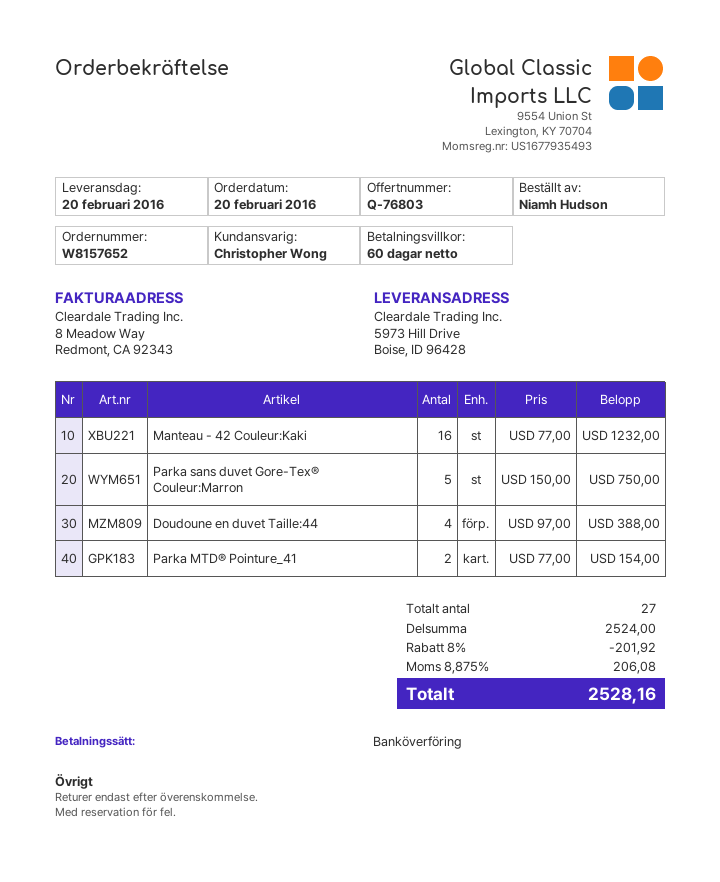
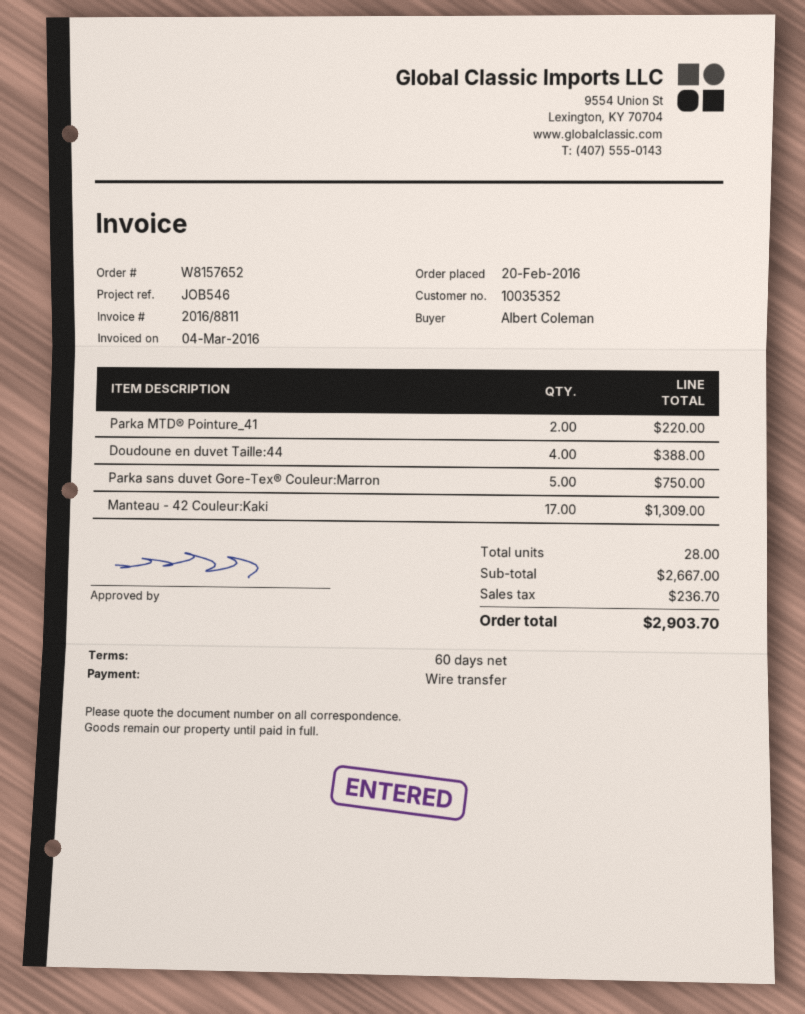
ordered by: Niamh Hudson -> Albert Coleman
Manteau - 42 Couleur:Kaki: 16 for 1232.00 -> 17 for 1309.00
Parka MTD® Pointure_41: 2 for 154.00 -> 2 for 220.00
total quantity: 27 -> 28
subtotal: 2524.00 -> 2667.00
discount: 8% = 201.92 -> none
tax: 206.08 -> 236.70
total: 2528.16 -> 2903.70

